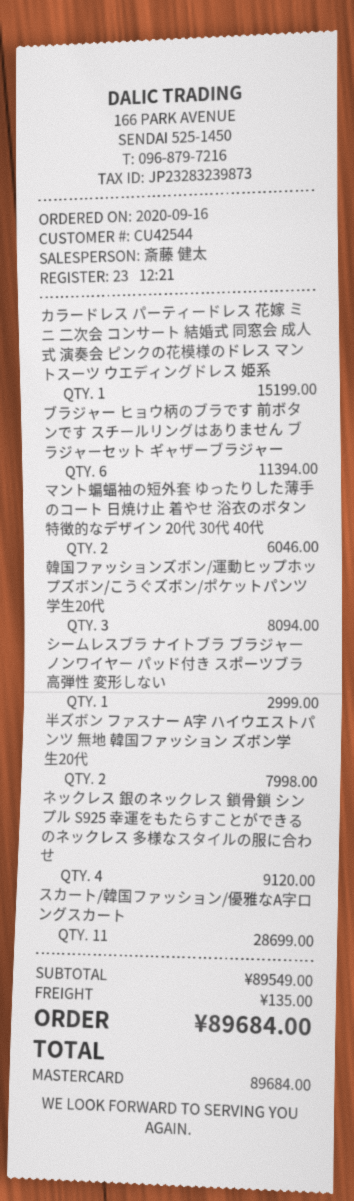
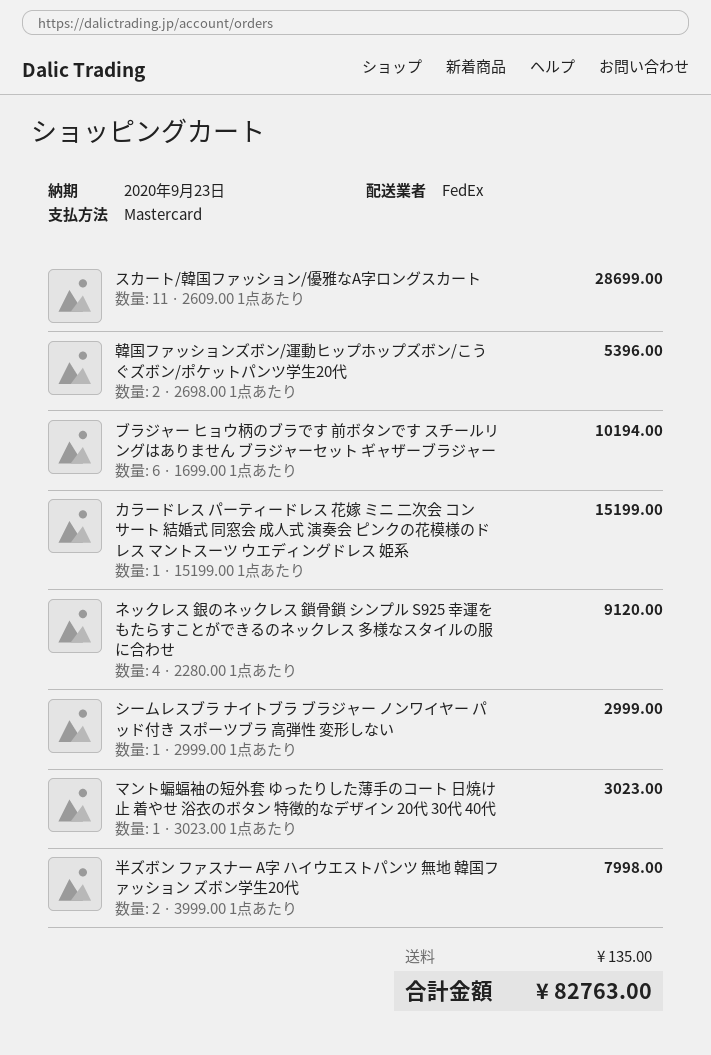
ブラジャー ヒョウ柄のブラです 前ボタンです スチールリングはありません ブラジャーセット ギャザーブラジャー: 6 for 11394.00 -> 6 for 10194.00
マント蝙蝠袖の短外套 ゆったりした薄手のコート 日焼け止 着やせ 浴衣のボタン 特徴的なデザイン 20代 30代 40代: 2 for 6046.00 -> 1 for 3023.00
韓国ファッションズボン/運動ヒップホップズボン/こうぐズボン/ポケットパンツ学生20代: 3 for 8094.00 -> 2 for 5396.00
total: 89684.00 -> 82763.00

